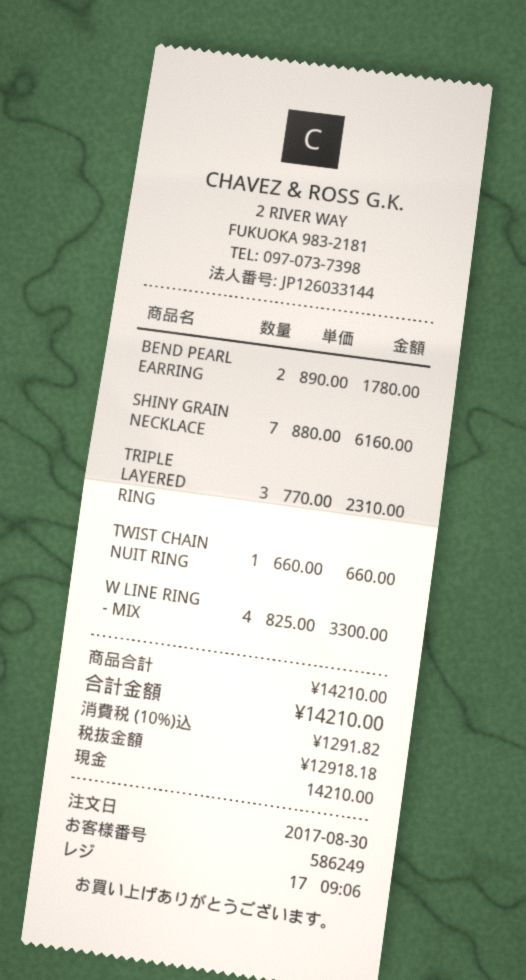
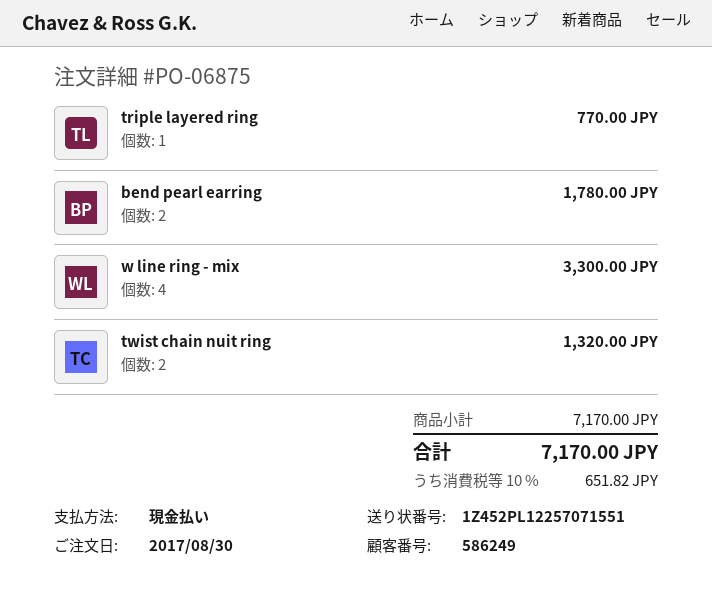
SHINY GRAIN NECKLACE: 7 for 6160.00 -> none
TRIPLE LAYERED RING: 3 for 2310.00 -> 1 for 770.00
TWIST CHAIN NUIT RING: 1 for 660.00 -> 2 for 1320.00
subtotal: 14210.00 -> 7170.00
tax: 10% = 1291.82 -> 10% = 651.82
total: 14210.00 -> 7170.00

